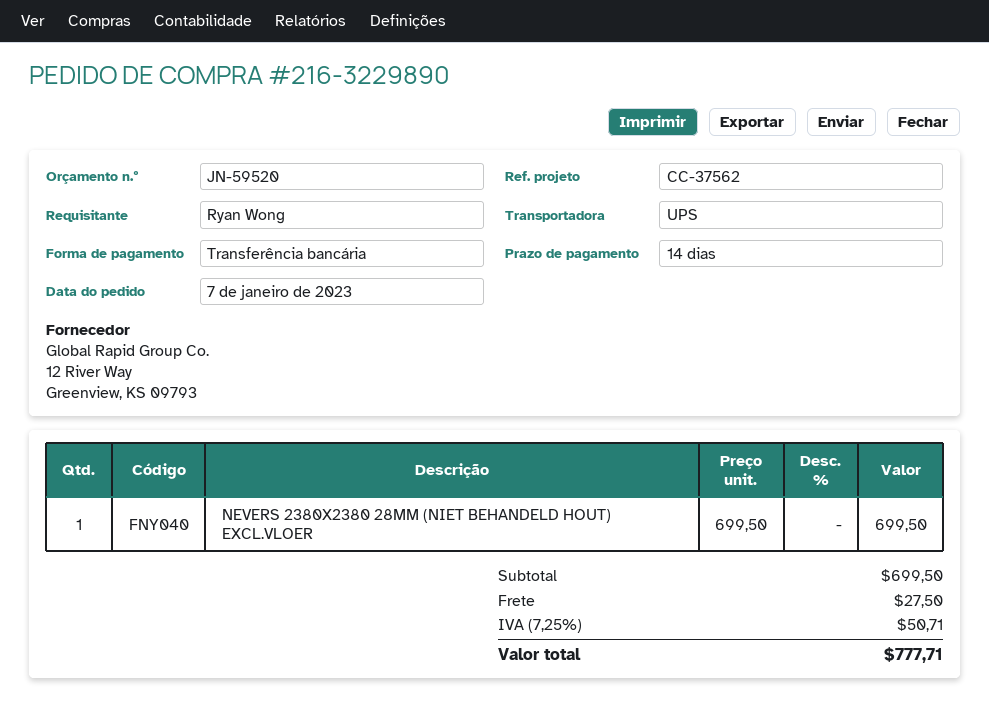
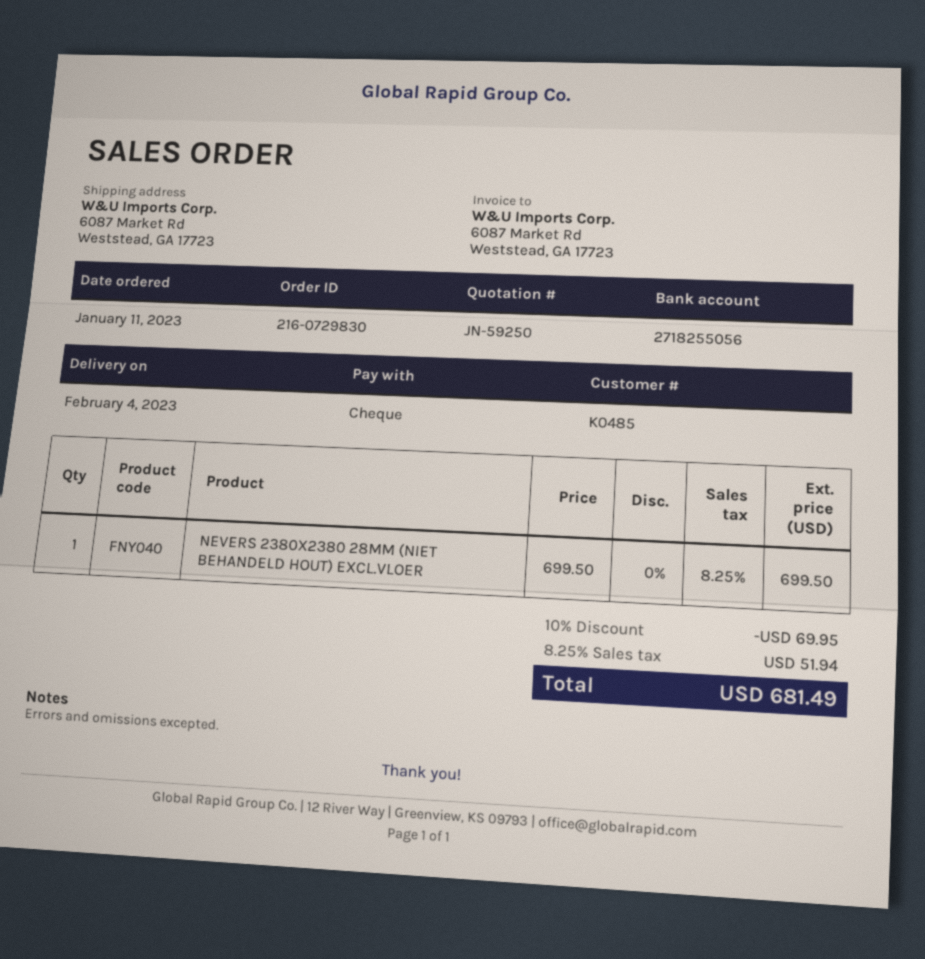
quote number: JN-59520 -> JN-59250
order number: 216-3229890 -> 216-0729830
order date: 2023-01-07 -> 2023-01-11
payment method: bank transfer -> cheque
discount: none -> 10% = 69.95
shipping: 27.50 -> none
tax: 7.25% = 50.71 -> 8.25% = 51.94
total: 777.71 -> 681.49

